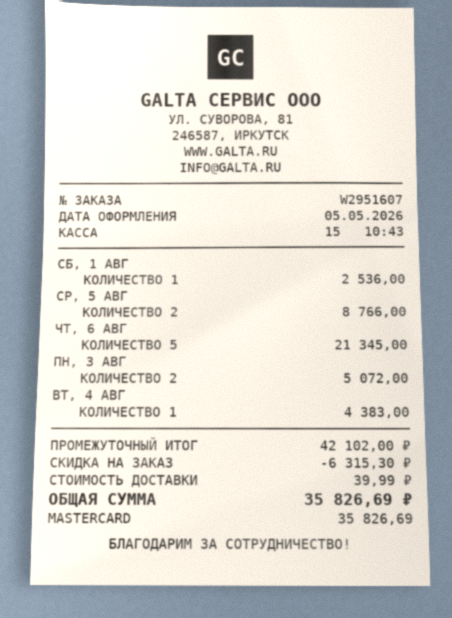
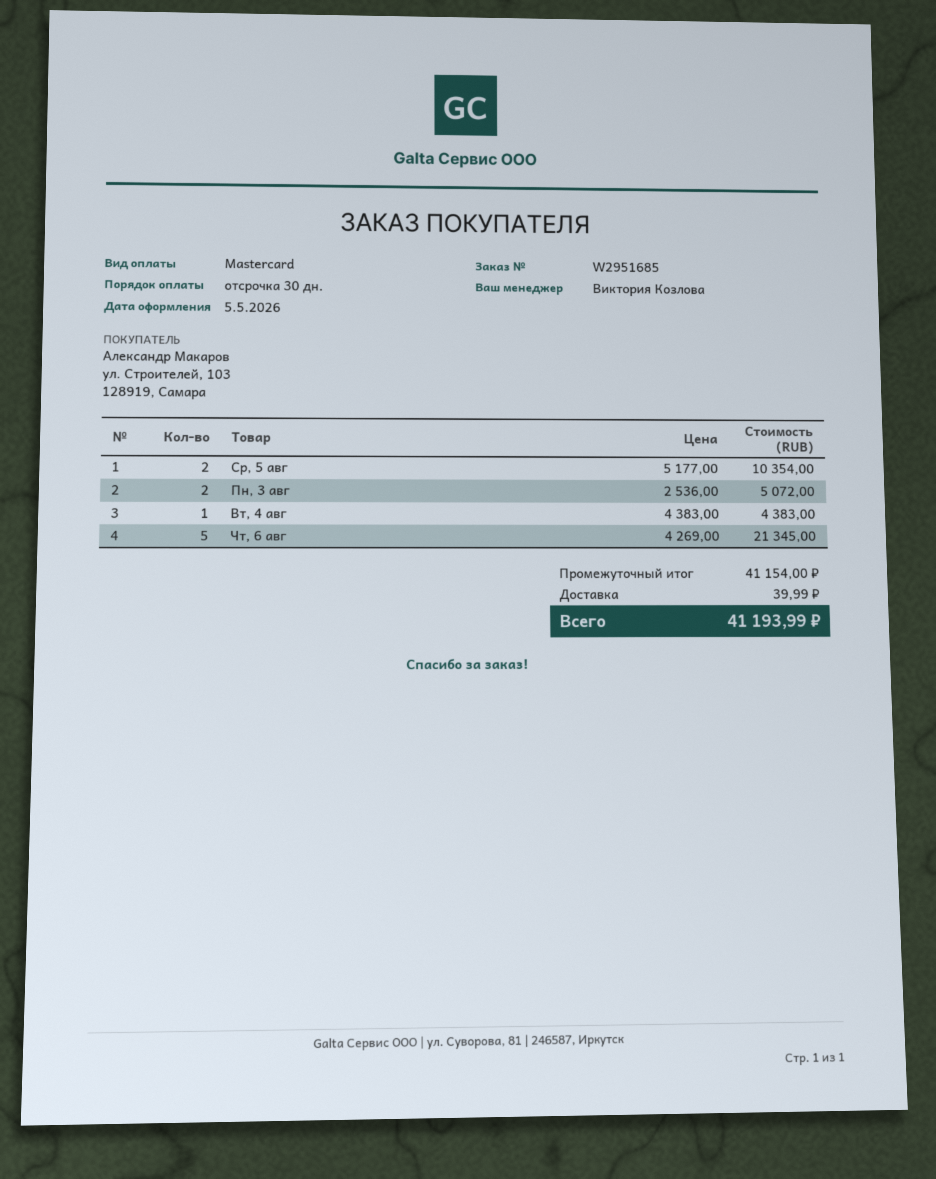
order number: W2951607 -> W2951685
СБ, 1 АВГ: 1 for 2536.00 -> none
СР, 5 АВГ: 2 for 8766.00 -> 2 for 10354.00
subtotal: 42102.00 -> 41154.00
discount: 6315.30 -> none
total: 35826.69 -> 41193.99

